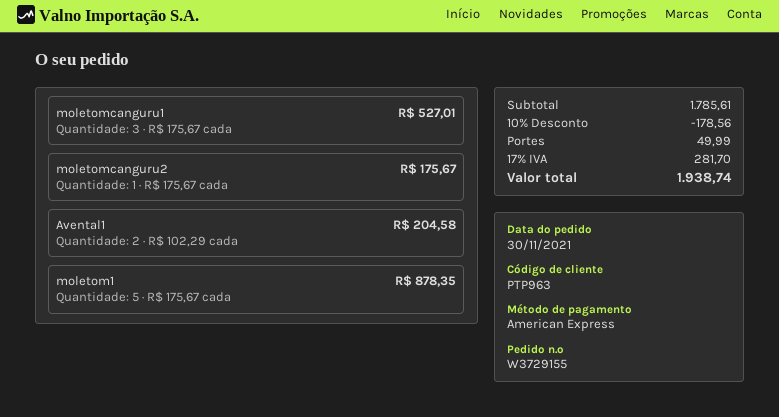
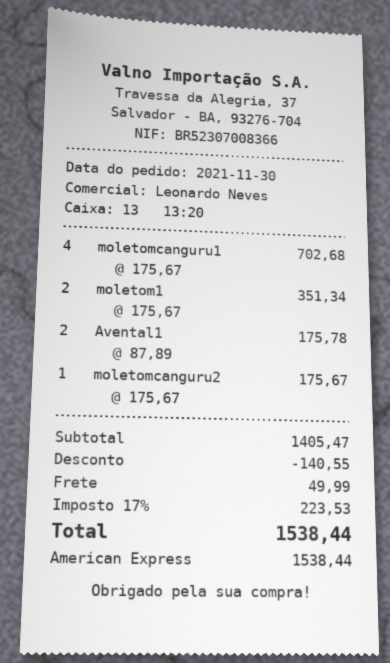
moletomcanguru1: 3 x 175.67 = 527.01 -> 4 x 175.67 = 702.68
Avental1: 2 x 102.29 = 204.58 -> 2 x 87.89 = 175.78
moletom1: 5 x 175.67 = 878.35 -> 2 x 175.67 = 351.34
subtotal: 1785.61 -> 1405.47
discount: 178.56 -> 140.55
tax: 17% = 281.70 -> 17% = 223.53
total: 1938.74 -> 1538.44

